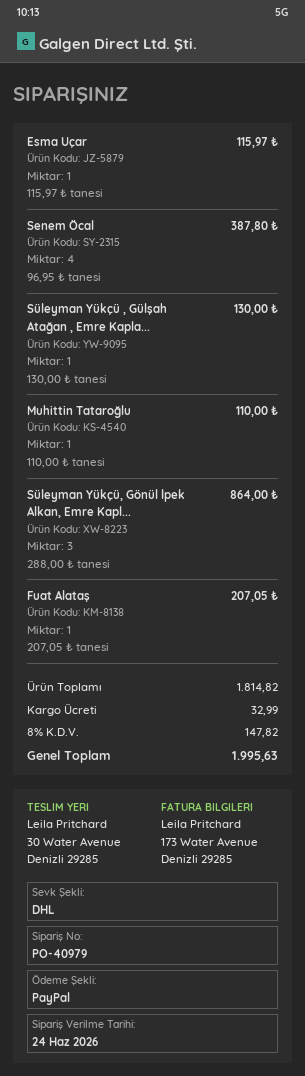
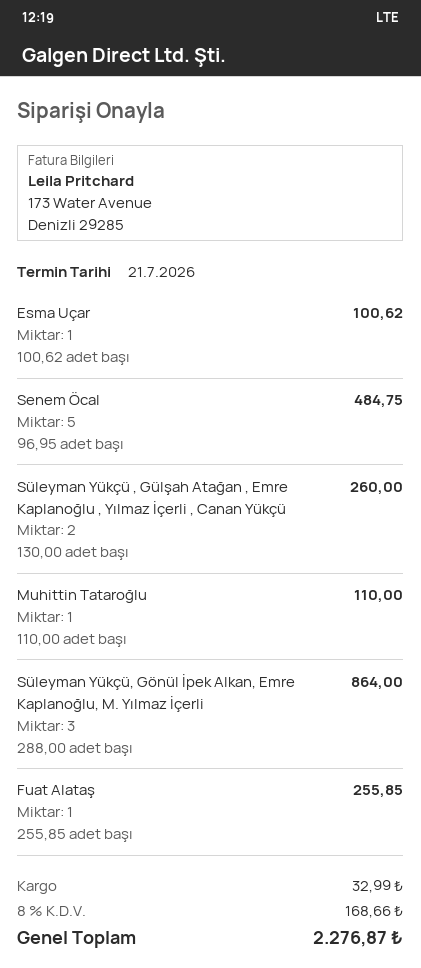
Esma Uçar: 1 x 115.97 = 115.97 -> 1 x 100.62 = 100.62
Senem Öcal: 4 x 96.95 = 387.80 -> 5 x 96.95 = 484.75
Süleyman Yükçü , Gülşah Atağan , Emre Kapla...: 1 x 130.00 = 130.00 -> 2 x 130.00 = 260.00
Fuat Alataş: 1 x 207.05 = 207.05 -> 1 x 255.85 = 255.85
tax: 8% = 147.82 -> 8% = 168.66
total: 1995.63 -> 2276.87

